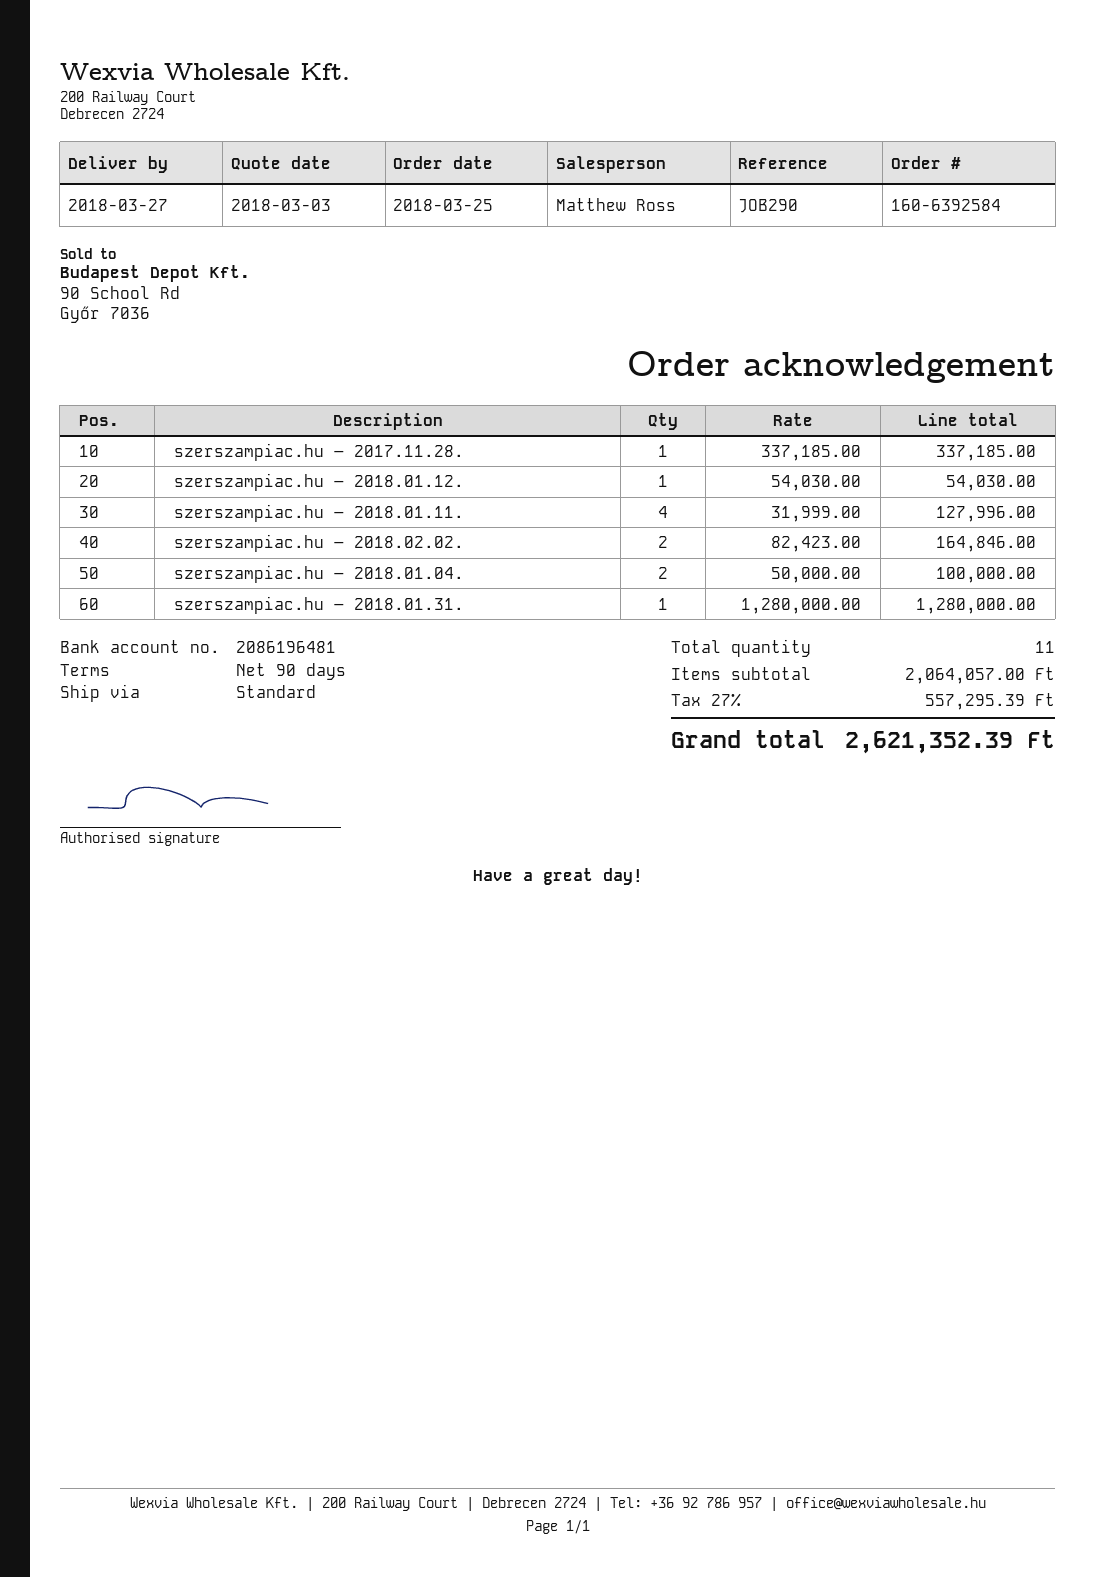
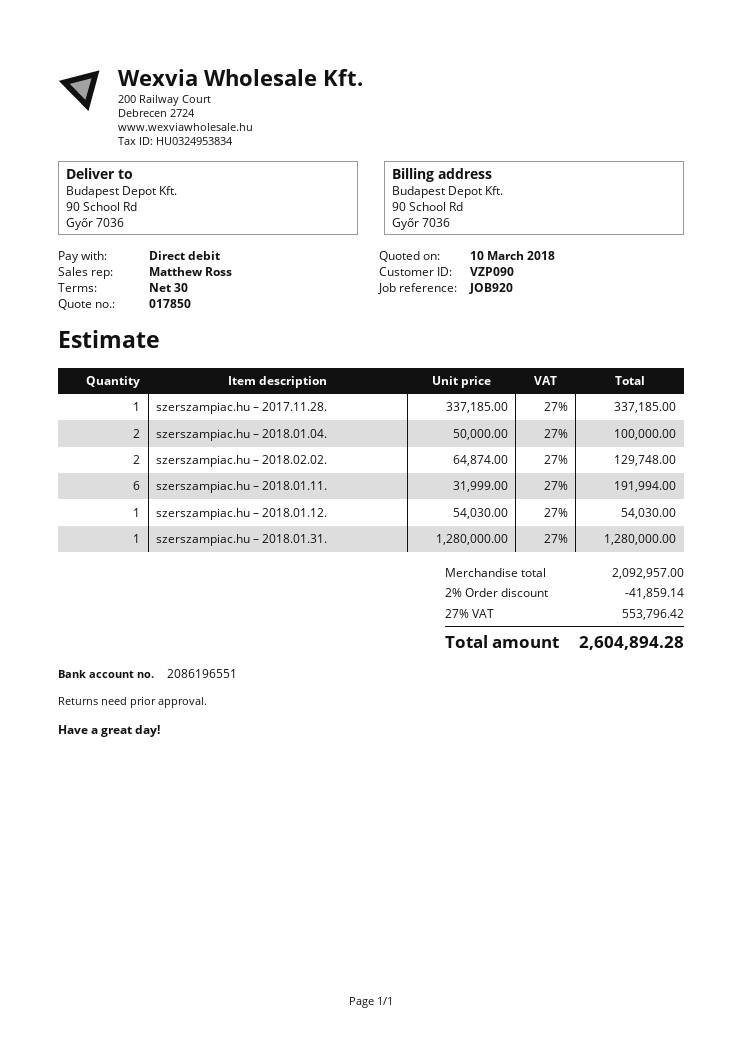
quote date: 2018-03-03 -> 2018-03-10
payment terms: 90 days -> 30 days
reference: JOB290 -> JOB920
bank account: 2086196481 -> 2086196551
szerszampiac.hu – 2018.01.11.: 4 x 31999.00 = 127996.00 -> 6 x 31999.00 = 191994.00
szerszampiac.hu – 2018.02.02.: 2 x 82423.00 = 164846.00 -> 2 x 64874.00 = 129748.00
subtotal: 2064057.00 -> 2092957.00
discount: none -> 2% = 41859.14
tax: 27% = 557295.39 -> 27% = 553796.42
total: 2621352.39 -> 2604894.28

